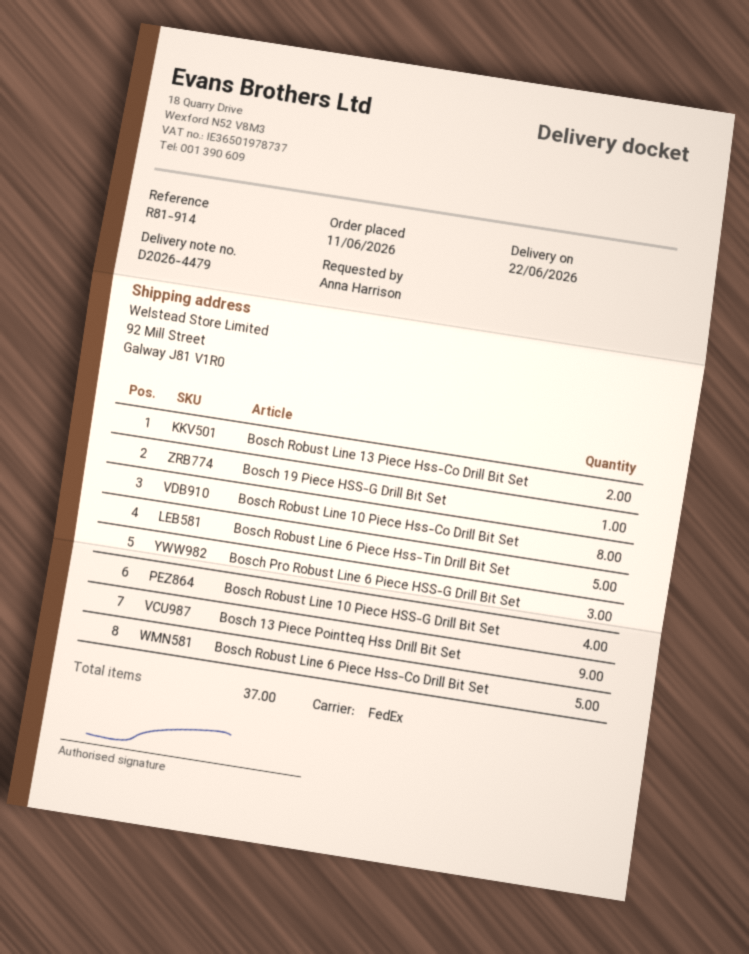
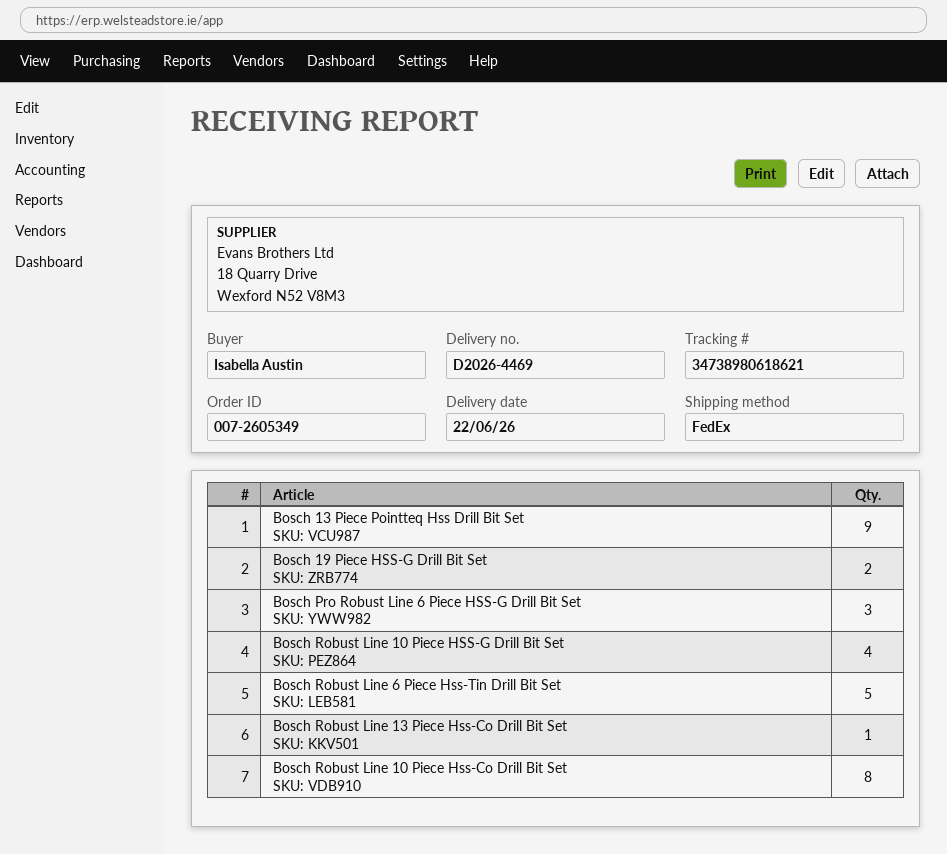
delivery note number: D2026-4479 -> D2026-4469
ordered by: Anna Harrison -> Isabella Austin
Bosch Robust Line 13 Piece Hss-Co Drill Bit Set: 2 -> 1
Bosch 19 Piece HSS-G Drill Bit Set: 1 -> 2
Bosch Robust Line 6 Piece Hss-Co Drill Bit Set: 5 -> none

